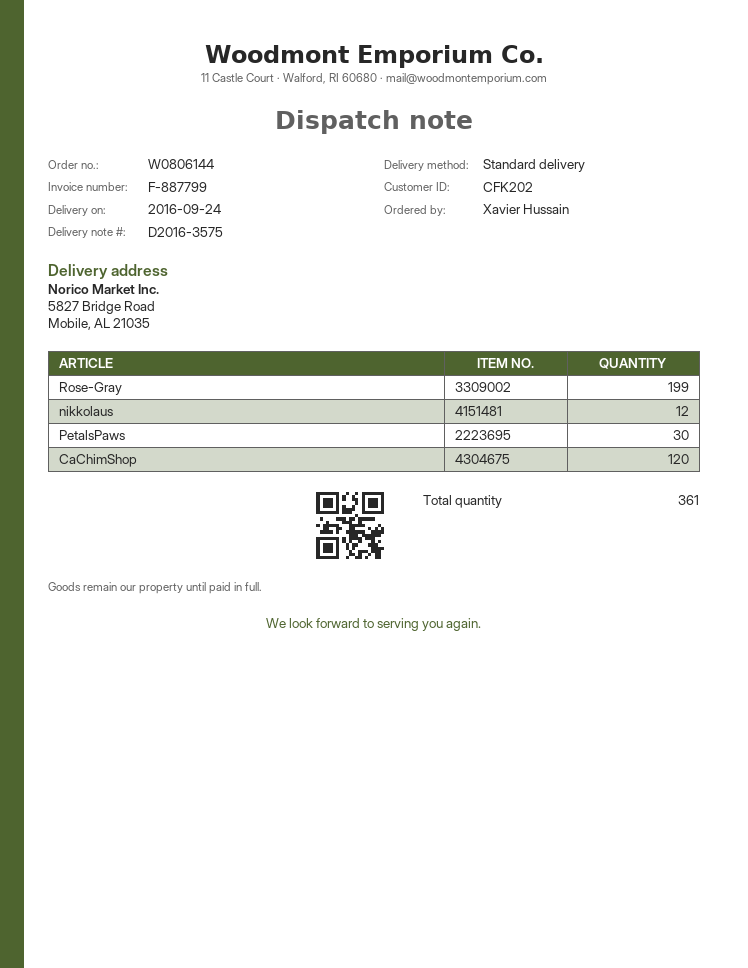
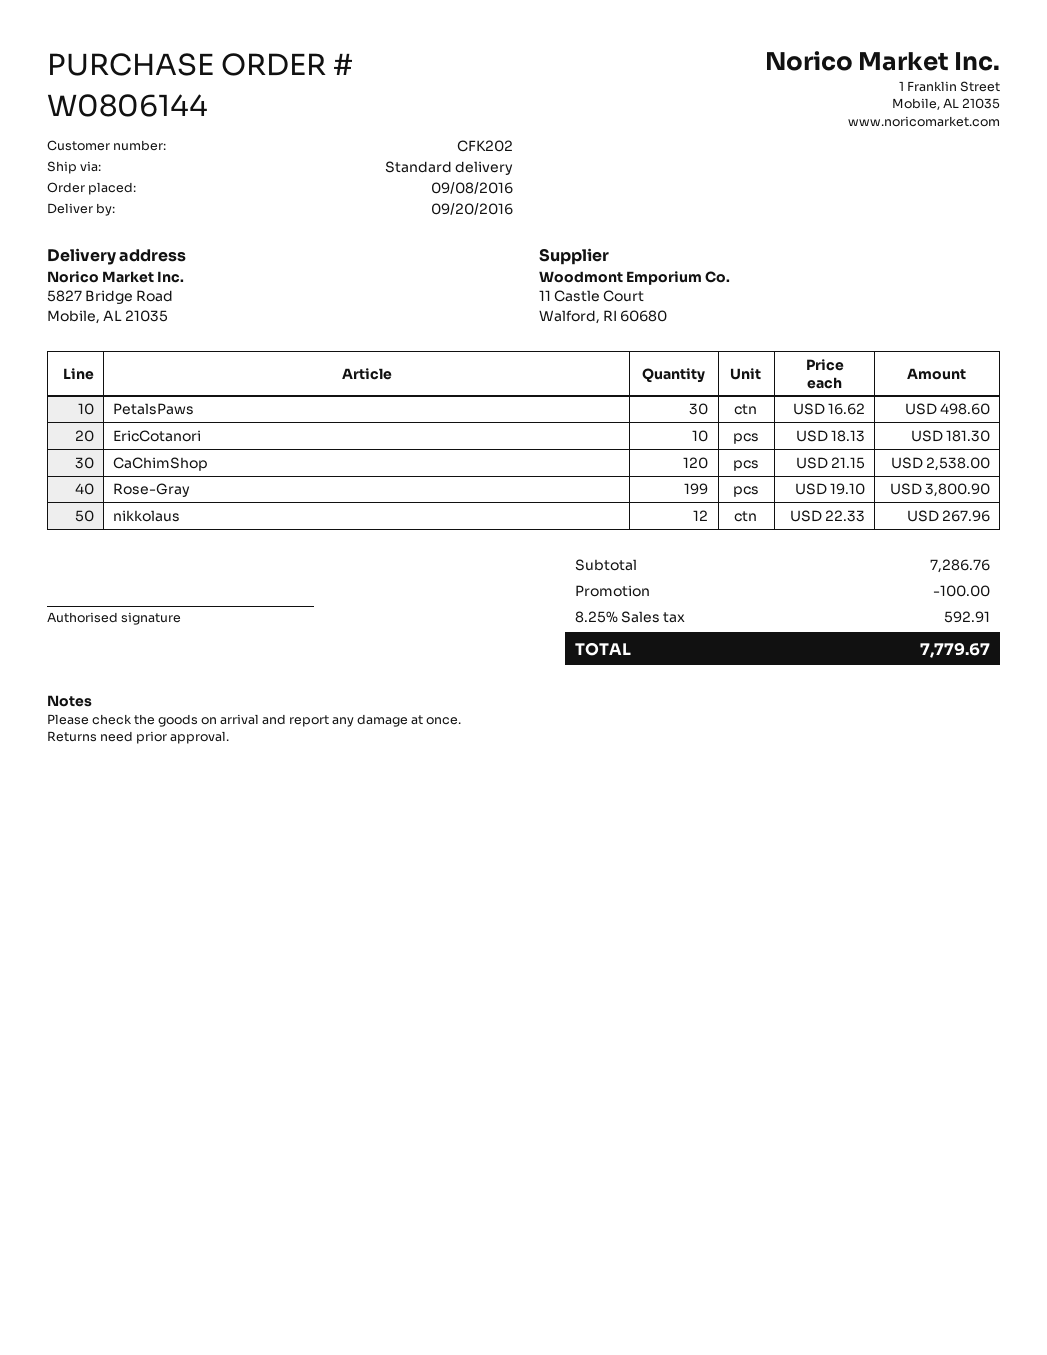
delivery date: 2016-09-24 -> 2016-09-20
EricCotanori: none -> 10

